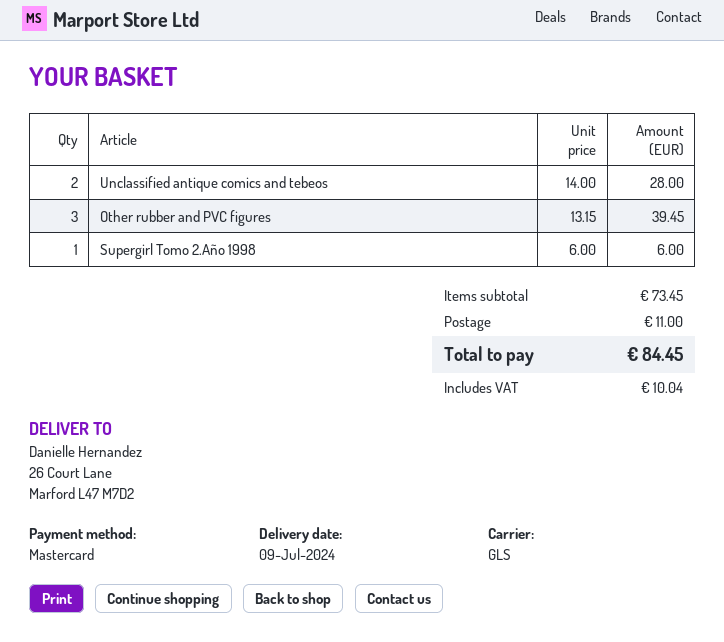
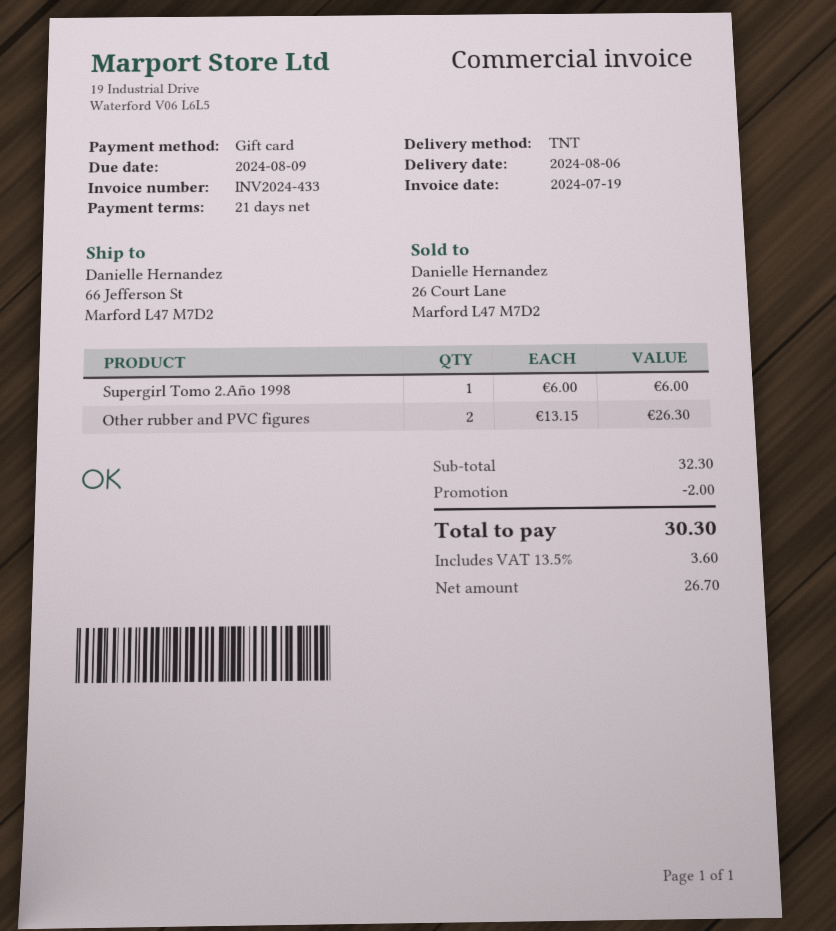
delivery date: 2024-07-09 -> 2024-08-06
payment method: Mastercard -> gift card
shipping method: GLS -> TNT
ship to: 26 Court Lane, Marford L47 M7D2 -> 66 Jefferson St, Marford L47 M7D2
Unclassified antique comics and tebeos: 2 x 14.00 = 28.00 -> none
Other rubber and PVC figures: 3 x 13.15 = 39.45 -> 2 x 13.15 = 26.30
subtotal: 73.45 -> 32.30
discount: none -> 2.00
shipping: 11.00 -> none
tax: 10.04 -> 3.60
total: 84.45 -> 30.30

